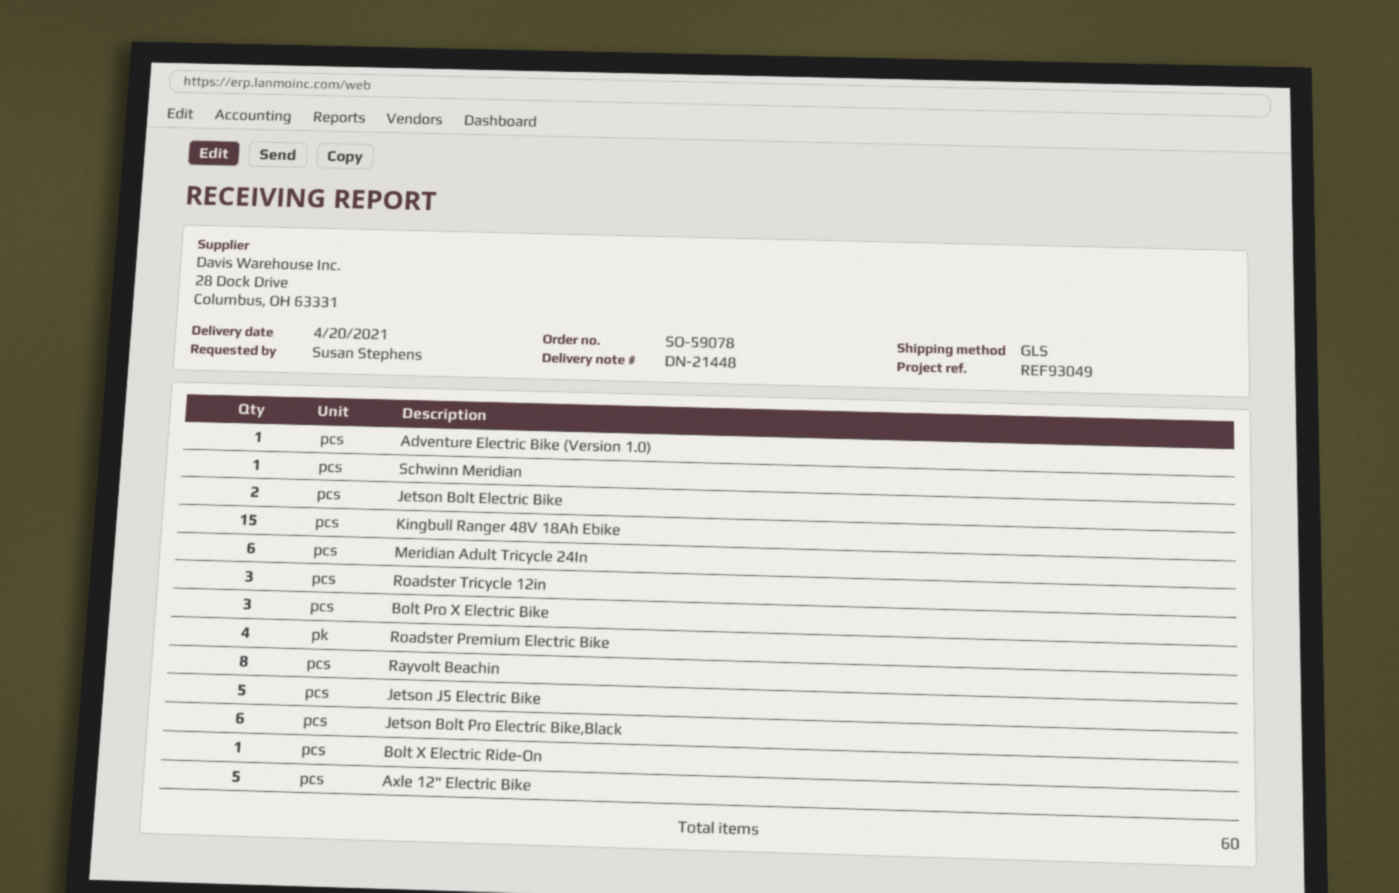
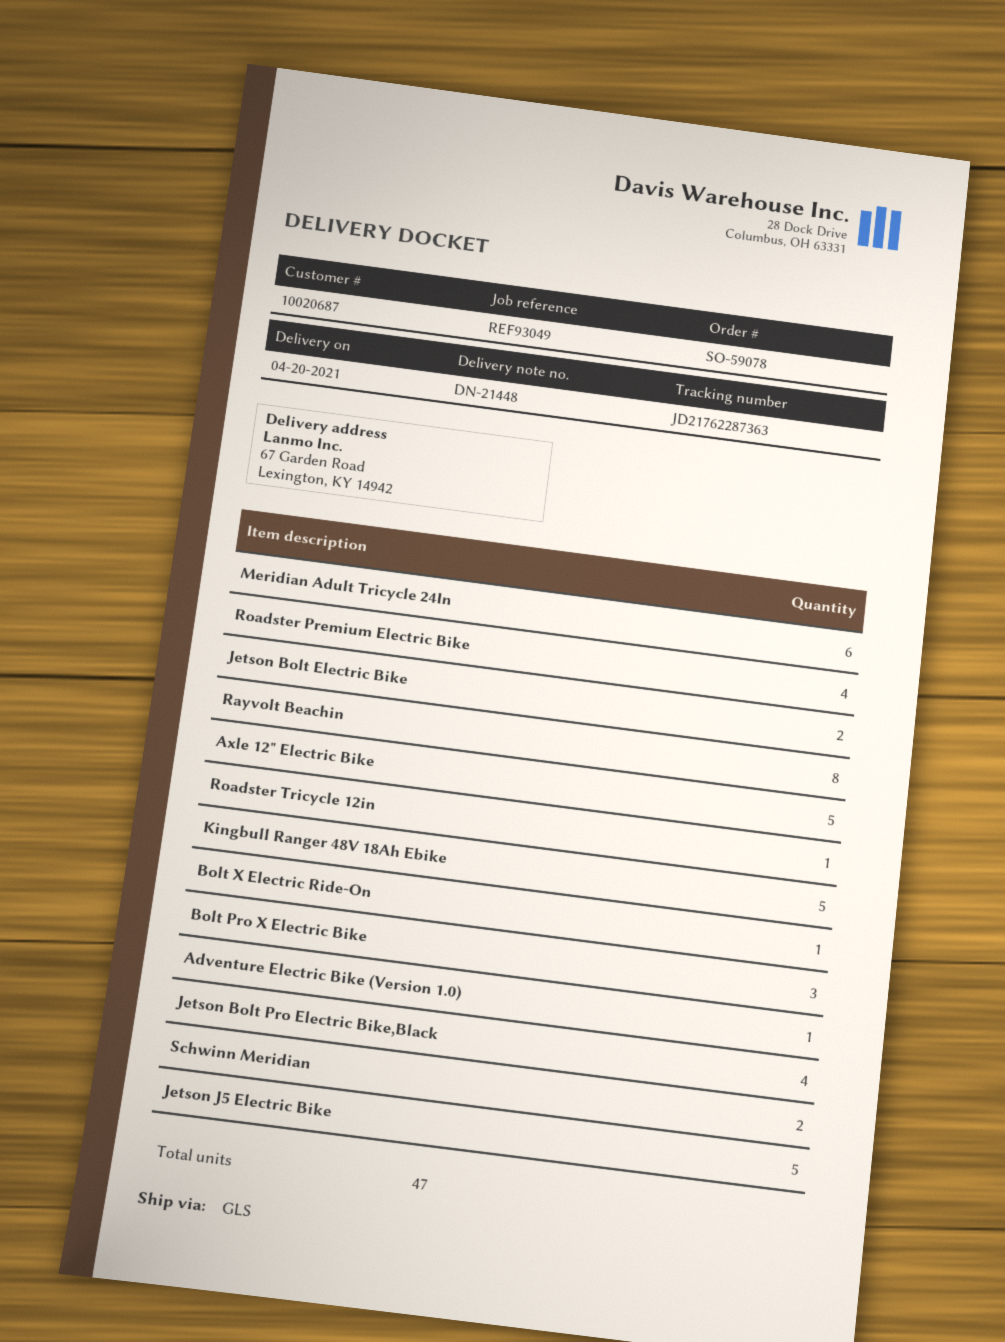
Schwinn Meridian: 1 -> 2
Kingbull Ranger 48V 18Ah Ebike: 15 -> 5
Roadster Tricycle 12in: 3 -> 1
Jetson Bolt Pro Electric Bike,Black: 6 -> 4
total quantity: 60 -> 47

